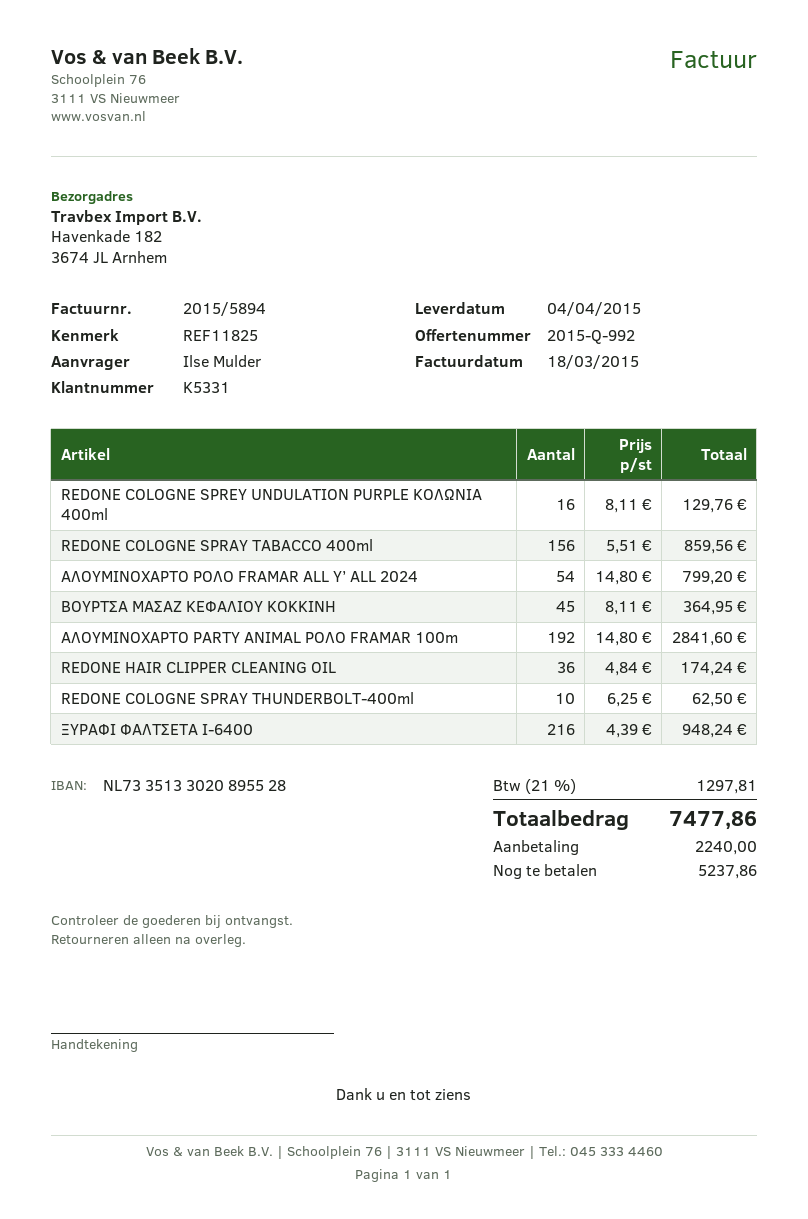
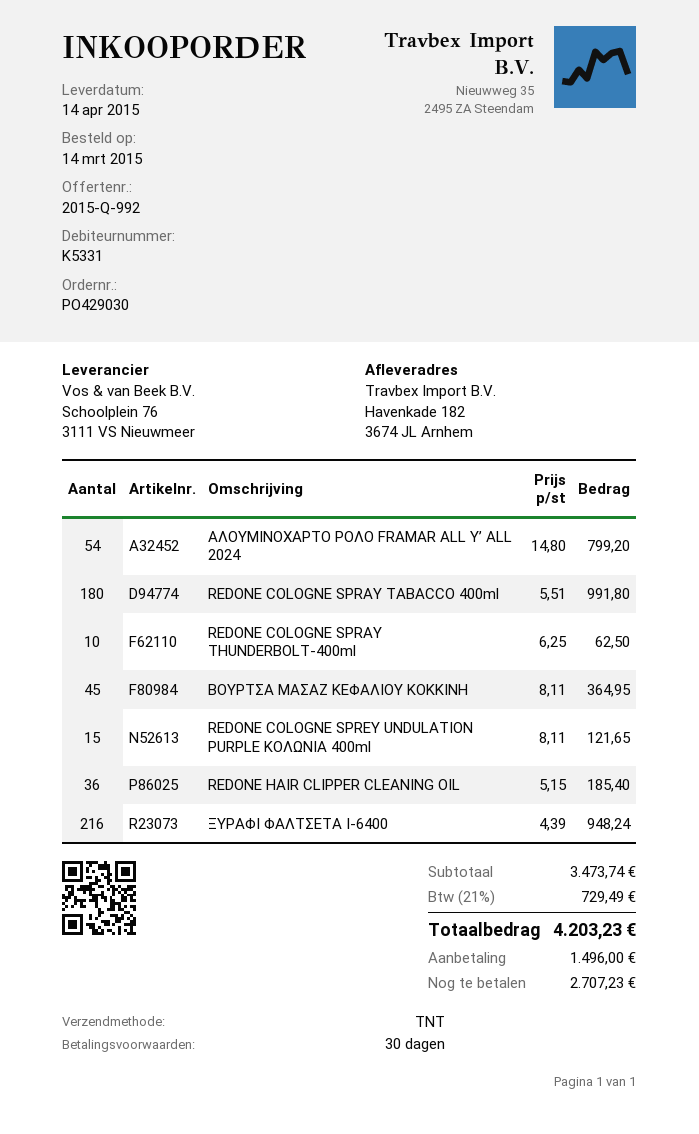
delivery date: 2015-04-04 -> 2015-04-14
REDONE COLOGNE SPREY UNDULATION PURPLE ΚΟΛΩΝΙΑ 400ml: 16 x 8.11 = 129.76 -> 15 x 8.11 = 121.65
REDONE COLOGNE SPRAY TABACCO 400ml: 156 x 5.51 = 859.56 -> 180 x 5.51 = 991.80
ΑΛΟΥΜΙΝΟΧΑΡΤΟ PARTY ANIMAL ΡΟΛΟ FRAMAR 100m: 192 x 14.80 = 2841.60 -> none
REDONE HAIR CLIPPER CLEANING OIL: 36 x 4.84 = 174.24 -> 36 x 5.15 = 185.40
tax: 21% = 1297.81 -> 21% = 729.49
total: 7477.86 -> 4203.23
deposit: 2240.00 -> 1496.00
balance: 5237.86 -> 2707.23

